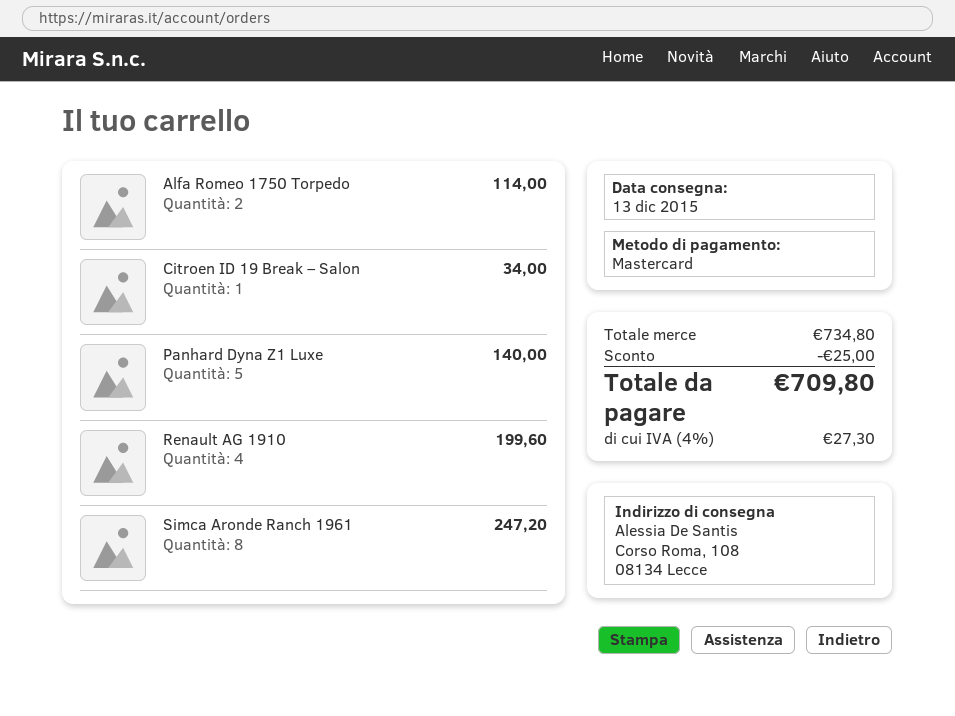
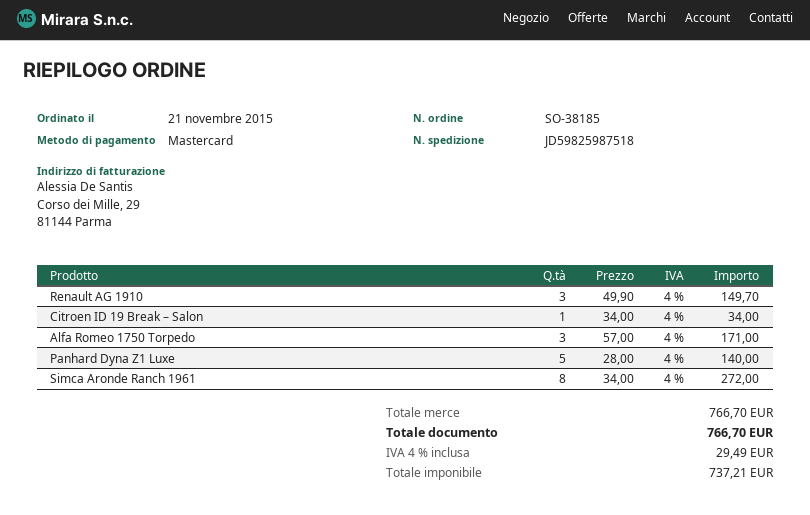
Alfa Romeo 1750 Torpedo: 2 for 114.00 -> 3 for 171.00
Renault AG 1910: 4 for 199.60 -> 3 for 149.70
Simca Aronde Ranch 1961: 8 for 247.20 -> 8 for 272.00
subtotal: 734.80 -> 766.70
discount: 25.00 -> none
tax: 4% = 27.30 -> 4% = 29.49
total: 709.80 -> 766.70

